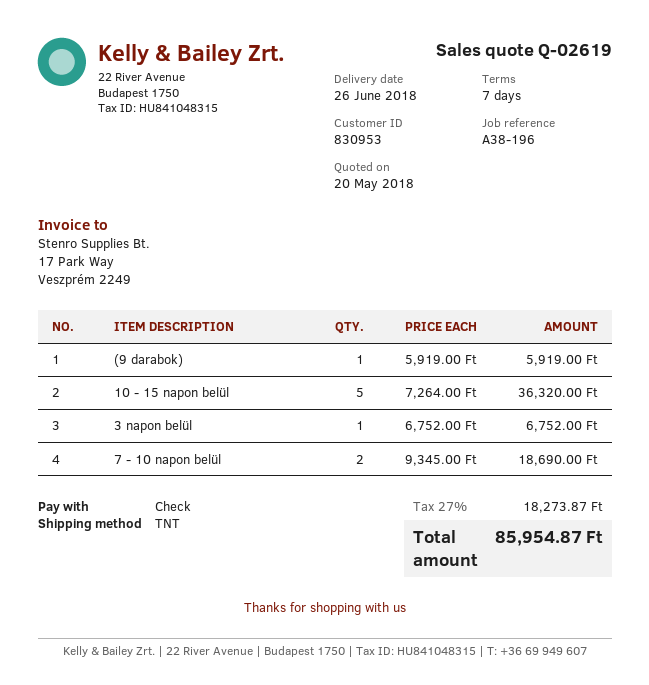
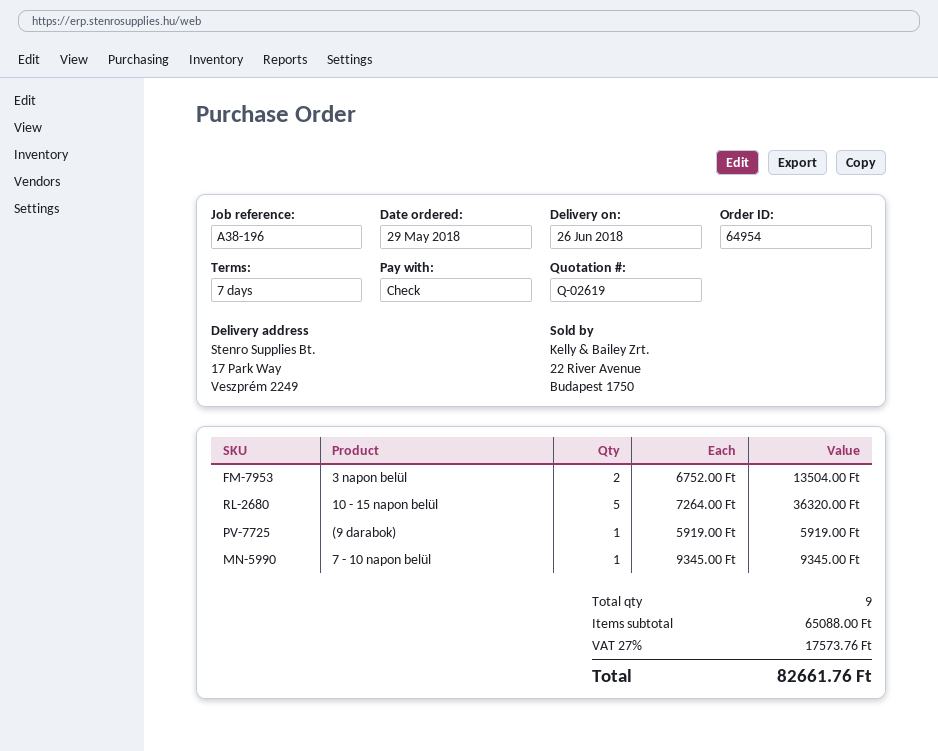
3 napon belül: 1 x 6752.00 = 6752.00 -> 2 x 6752.00 = 13504.00
7 - 10 napon belül: 2 x 9345.00 = 18690.00 -> 1 x 9345.00 = 9345.00
tax: 27% = 18273.87 -> 27% = 17573.76
total: 85954.87 -> 82661.76

